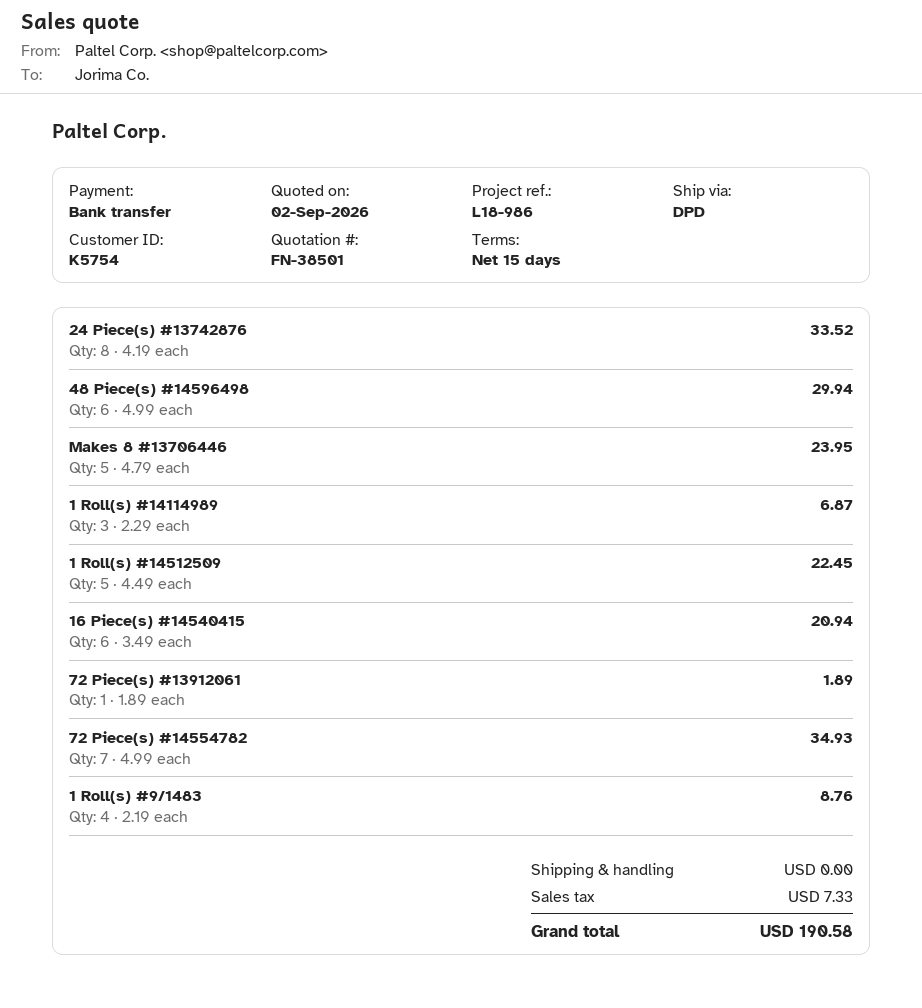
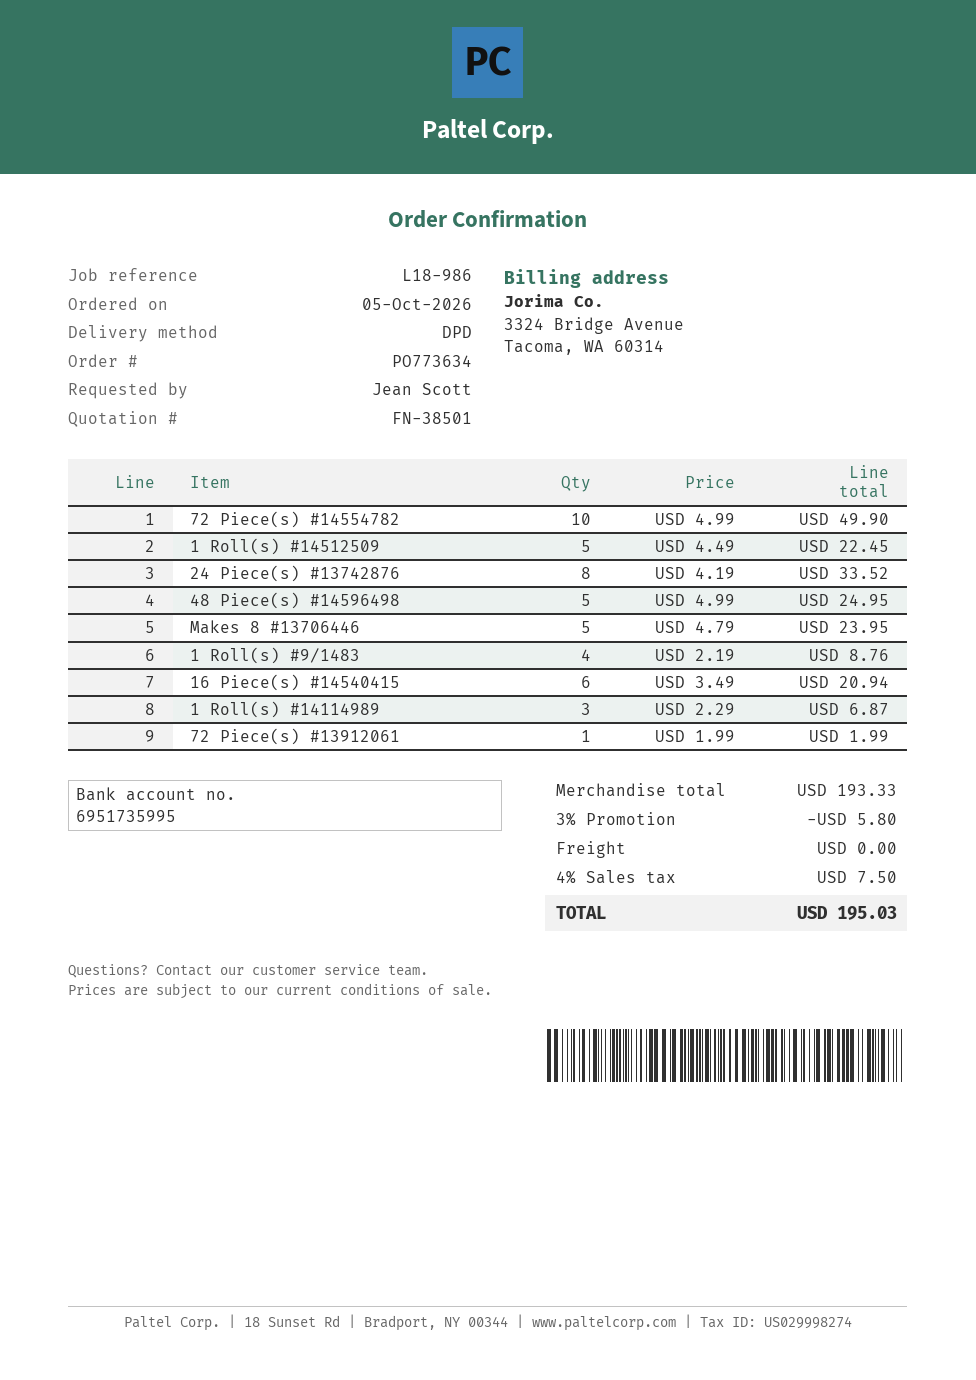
48 Piece(s) #14596498: 6 x 4.99 = 29.94 -> 5 x 4.99 = 24.95
72 Piece(s) #13912061: 1 x 1.89 = 1.89 -> 1 x 1.99 = 1.99
72 Piece(s) #14554782: 7 x 4.99 = 34.93 -> 10 x 4.99 = 49.90
discount: none -> 3% = 5.80
tax: 7.33 -> 7.50
total: 190.58 -> 195.03

